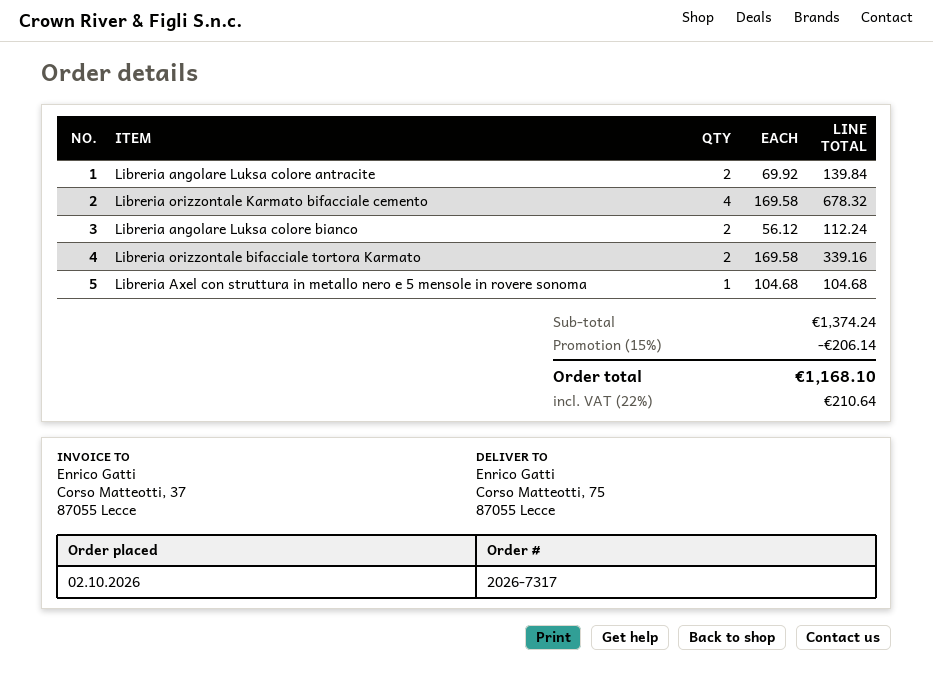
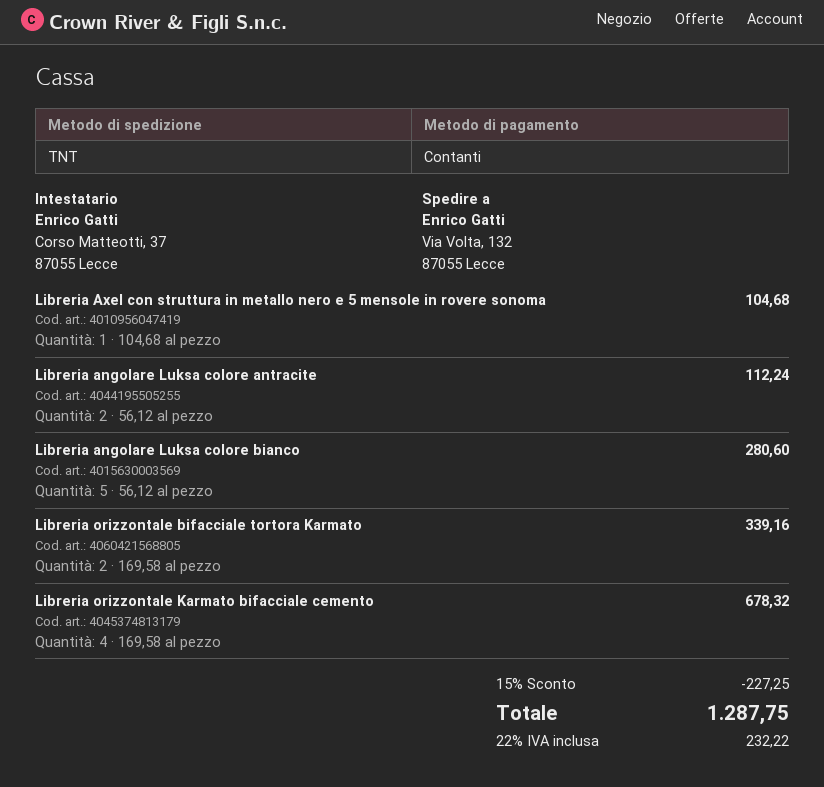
ship to: Corso Matteotti, 75, 87055 Lecce -> Via Volta, 132, 87055 Lecce
Libreria angolare Luksa colore antracite: 2 x 69.92 = 139.84 -> 2 x 56.12 = 112.24
Libreria angolare Luksa colore bianco: 2 x 56.12 = 112.24 -> 5 x 56.12 = 280.60
discount: 15% = 206.14 -> 15% = 227.25
tax: 22% = 210.64 -> 22% = 232.22
total: 1168.10 -> 1287.75

